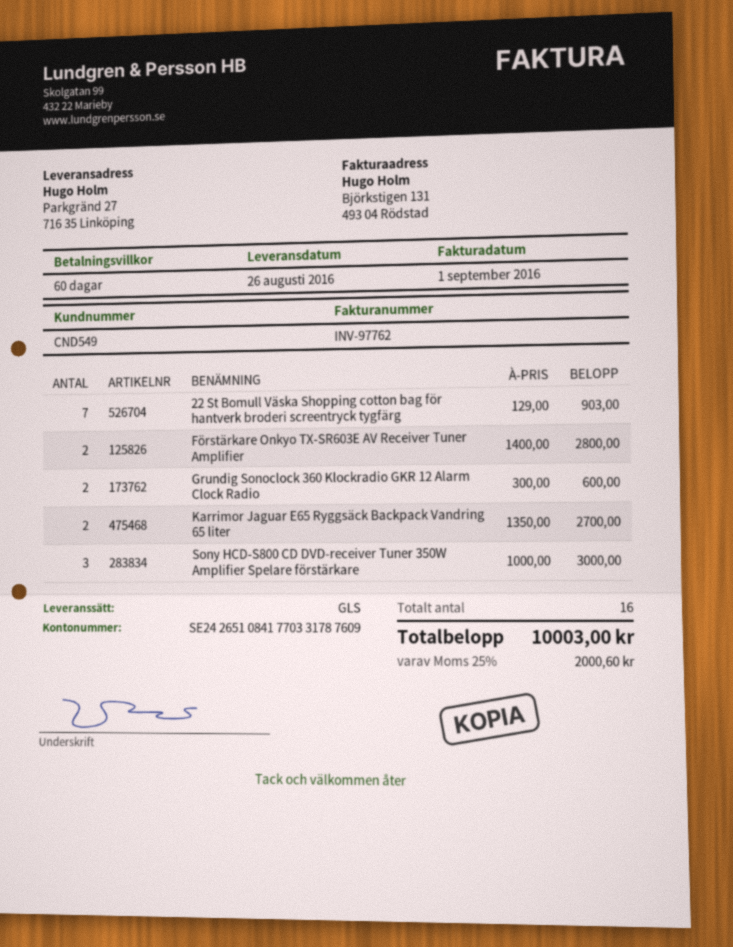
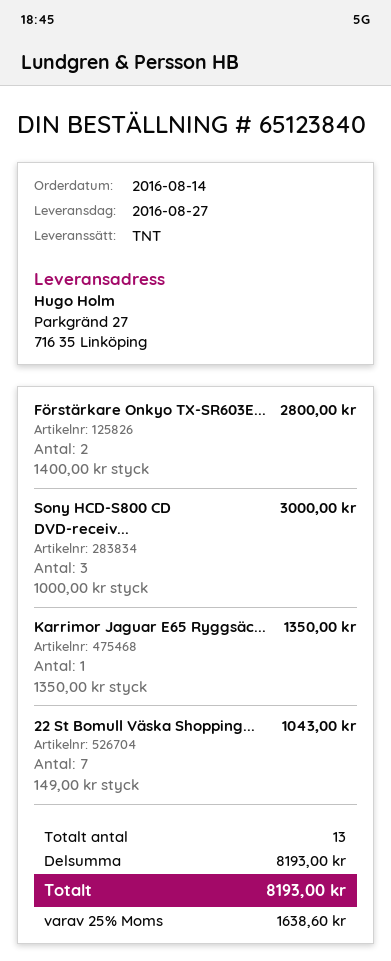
delivery date: 2016-08-26 -> 2016-08-27
shipping method: GLS -> TNT
22 St Bomull Väska Shopping cotton bag för hantverk broderi screentryck tygfärg: 7 x 129.00 = 903.00 -> 7 x 149.00 = 1043.00
Grundig Sonoclock 360 Klockradio GKR 12 Alarm Clock Radio: 2 x 300.00 = 600.00 -> none
Karrimor Jaguar E65 Ryggsäck Backpack Vandring 65 liter: 2 x 1350.00 = 2700.00 -> 1 x 1350.00 = 1350.00
total quantity: 16 -> 13
tax: 25% = 2000.60 -> 25% = 1638.60
total: 10003.00 -> 8193.00

